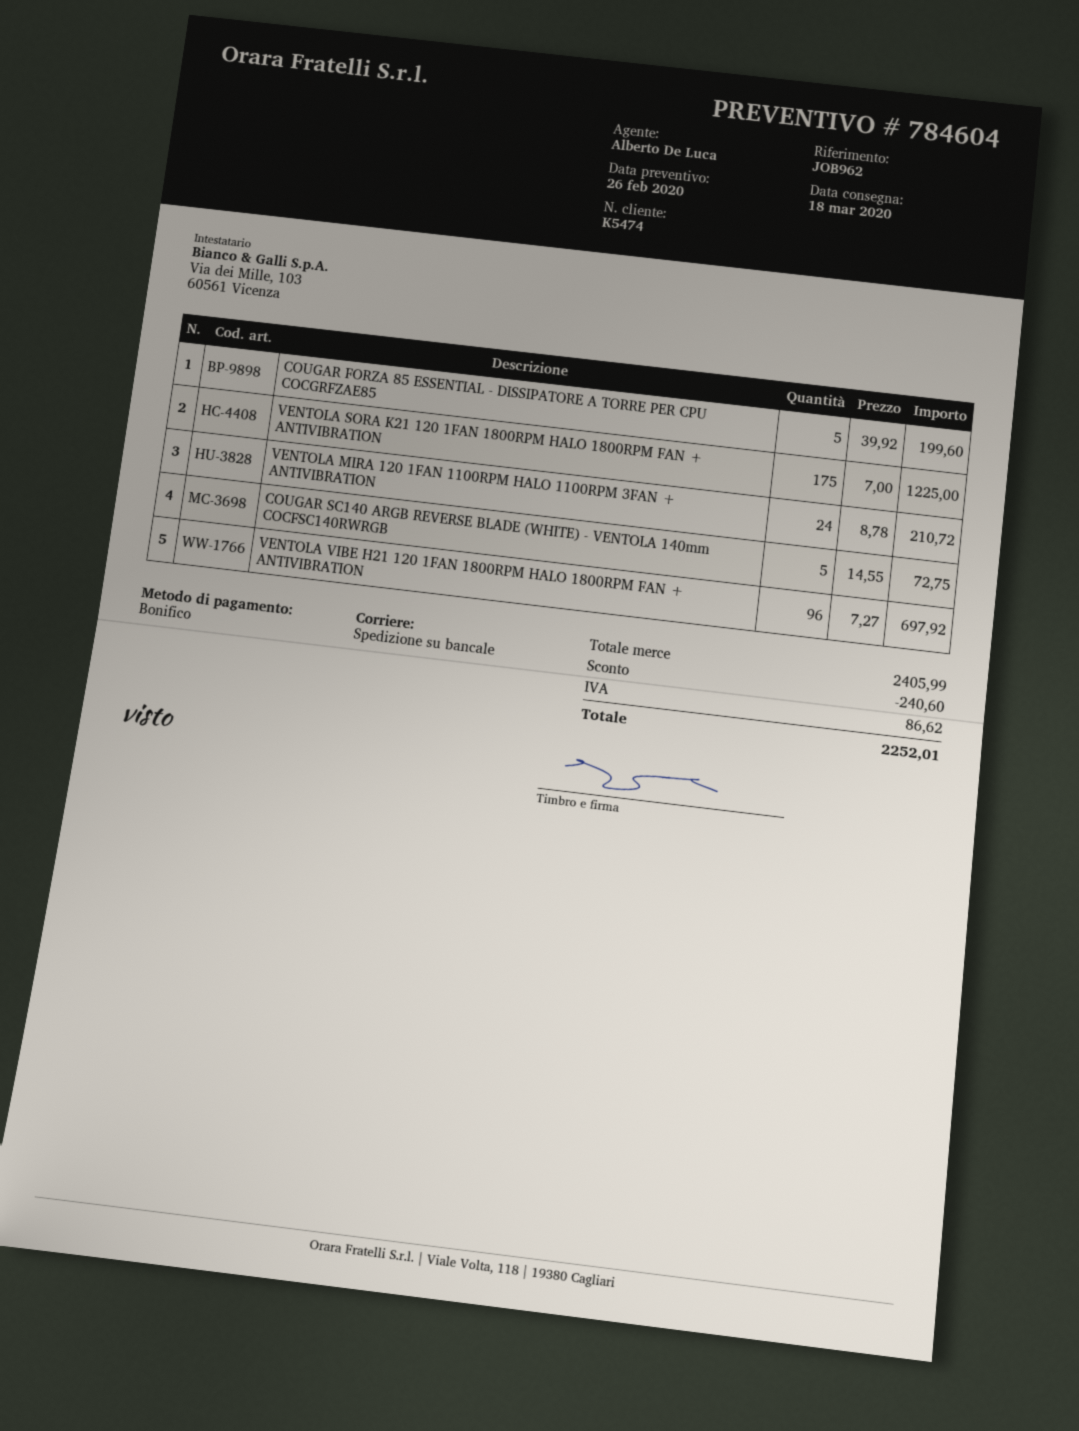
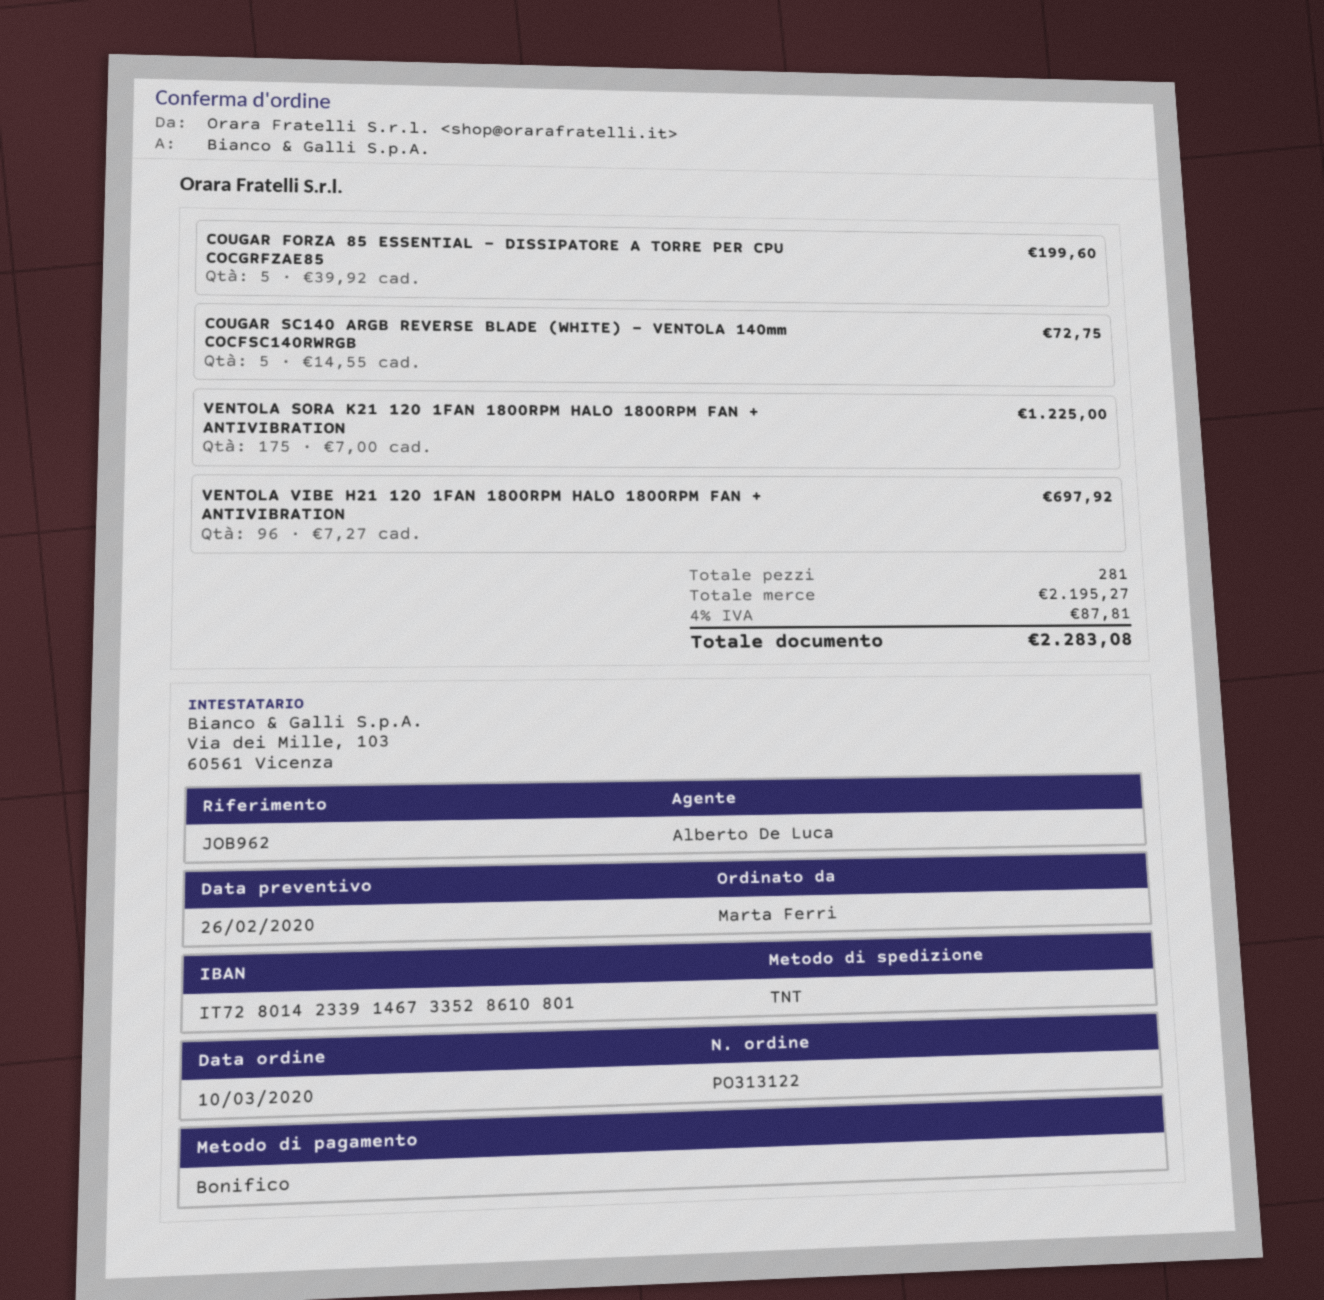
shipping method: pallet freight -> TNT
VENTOLA MIRA 120 1FAN 1100RPM HALO 1100RPM 3FAN + ANTIVIBRATION: 24 x 8.78 = 210.72 -> none
subtotal: 2405.99 -> 2195.27
discount: 240.60 -> none
tax: 86.62 -> 87.81
total: 2252.01 -> 2283.08

